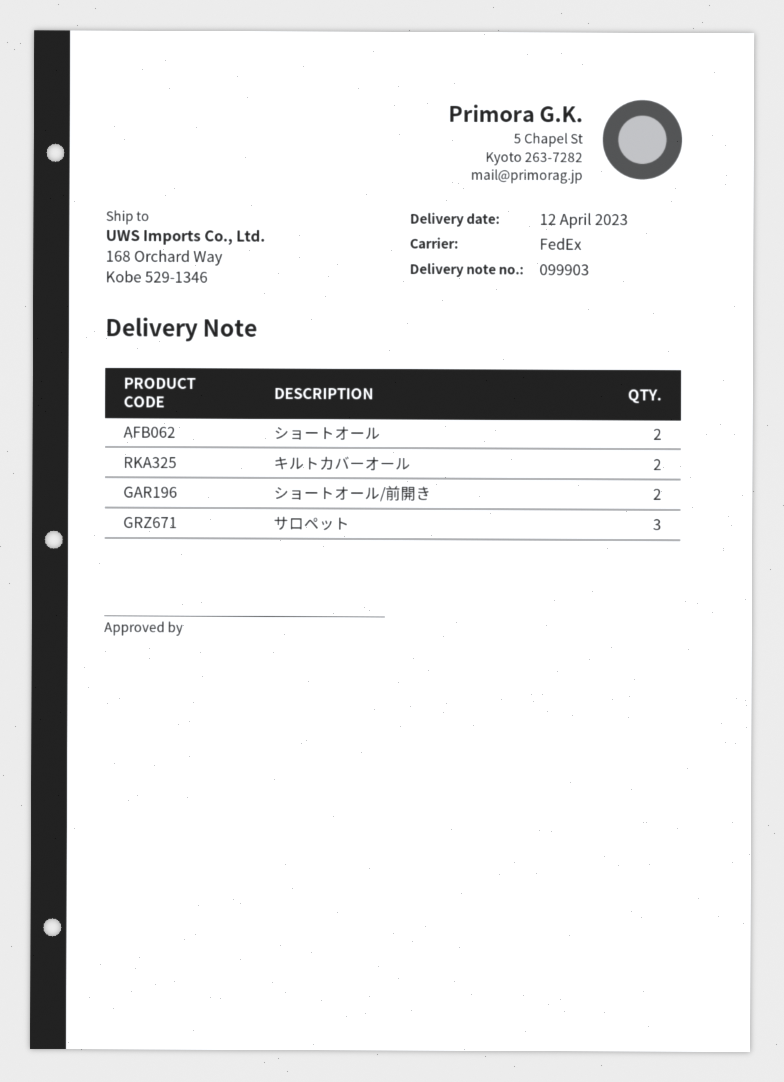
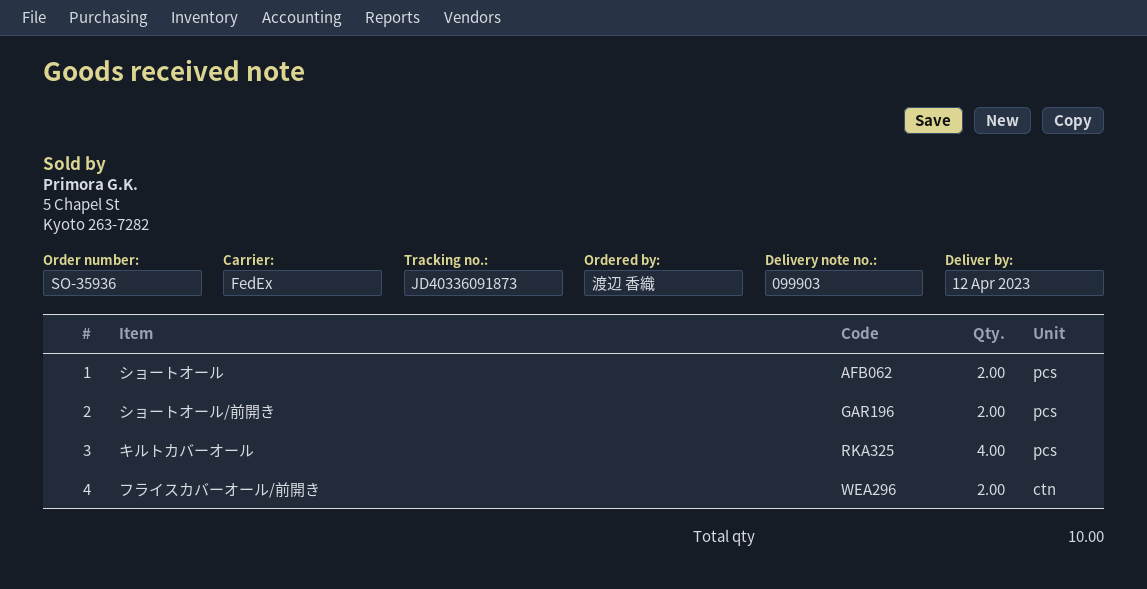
キルトカバーオール: 2 -> 4
サロペット: 3 -> none
フライスカバーオール/前開き: none -> 2

